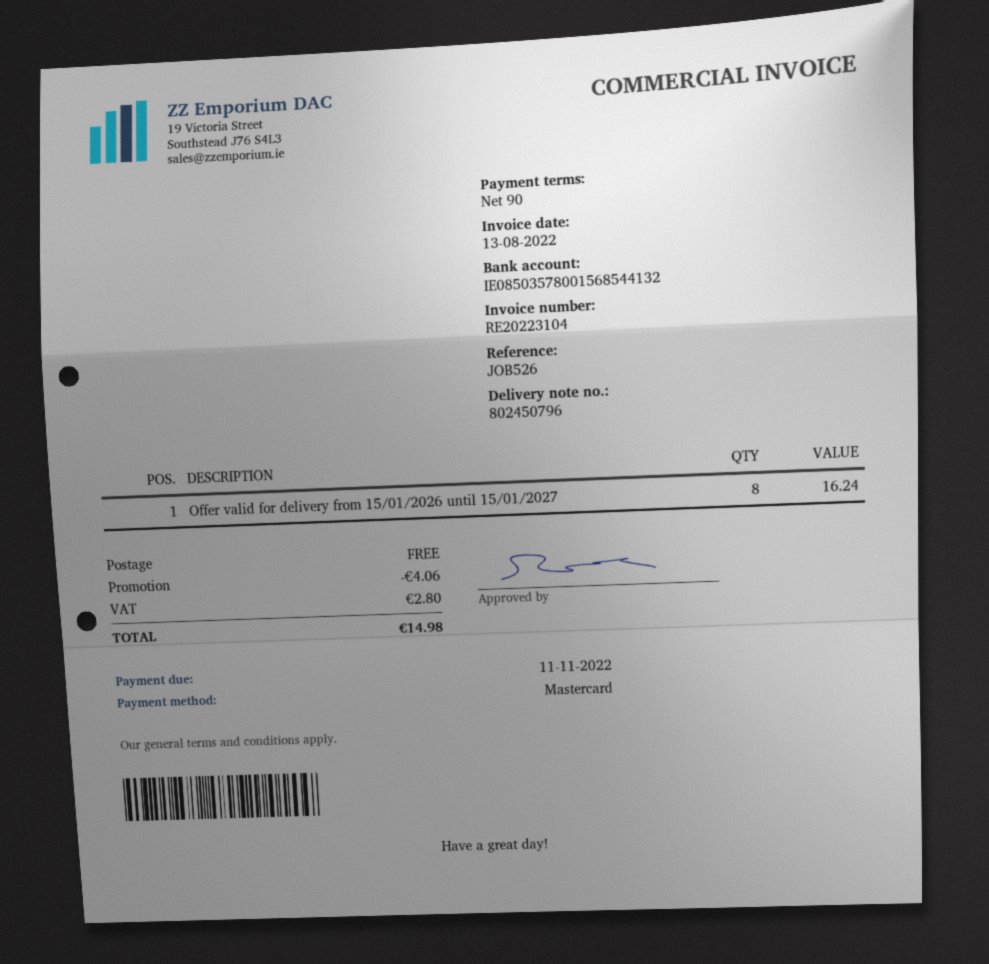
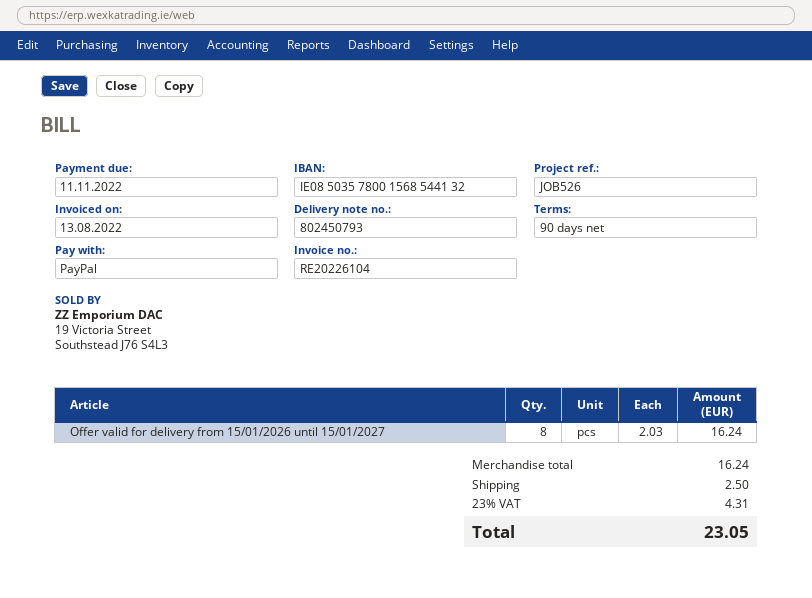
delivery note number: 802450796 -> 802450793
invoice number: RE20223104 -> RE20226104
payment method: Mastercard -> PayPal
discount: 4.06 -> none
shipping: 0.00 -> 2.50
tax: 2.80 -> 4.31
total: 14.98 -> 23.05

